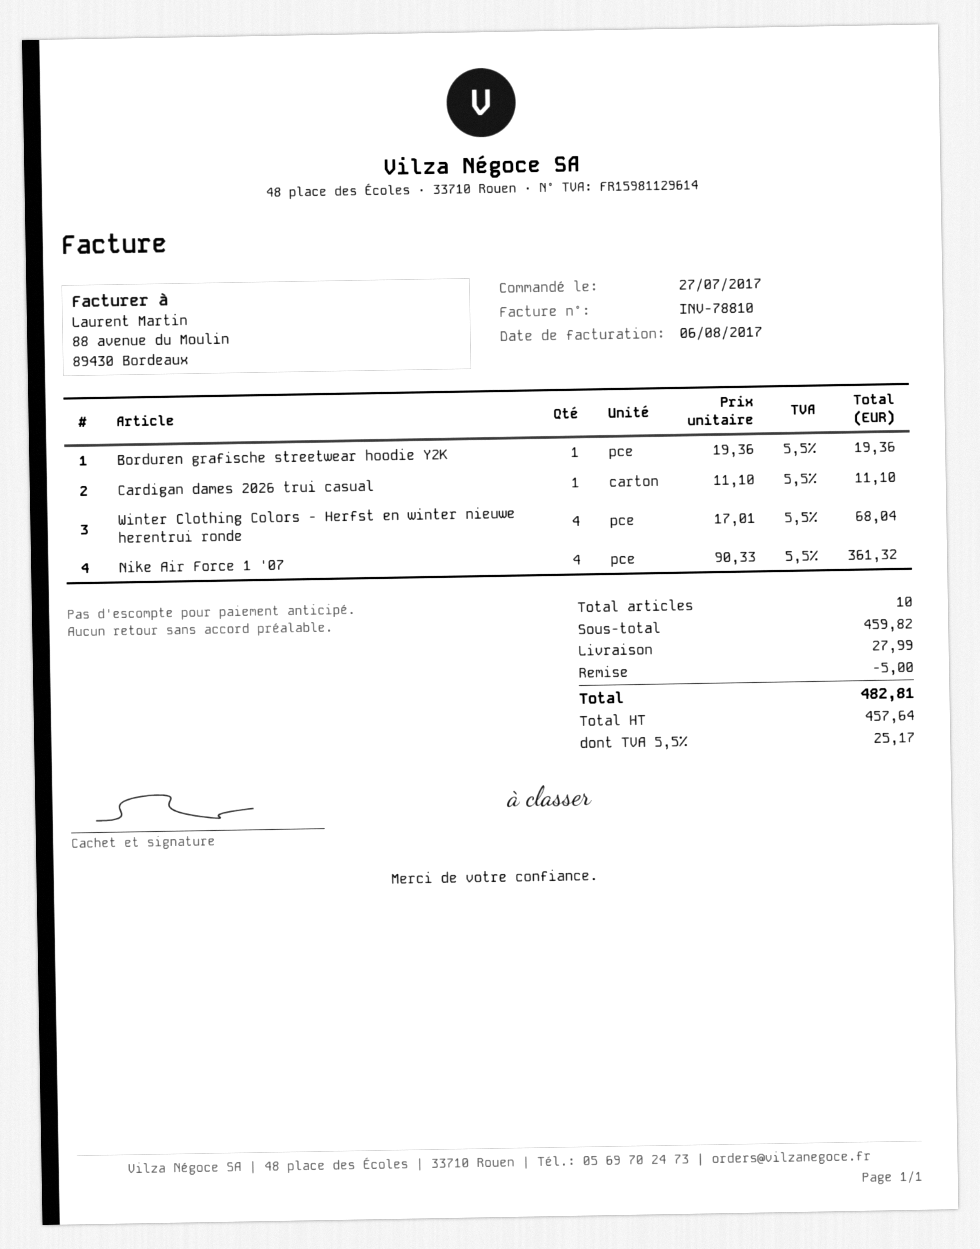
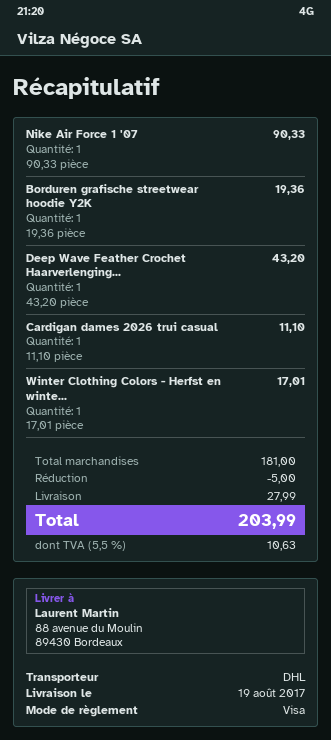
Winter Clothing Colors - Herfst en winter nieuwe herentrui ronde: 4 x 17.01 = 68.04 -> 1 x 17.01 = 17.01
Nike Air Force 1 '07: 4 x 90.33 = 361.32 -> 1 x 90.33 = 90.33
Deep Wave Feather Crochet Haarverlenging...: none -> 1 x 43.20 = 43.20
subtotal: 459.82 -> 181.00
tax: 5.5% = 25.17 -> 5.5% = 10.63
total: 482.81 -> 203.99

